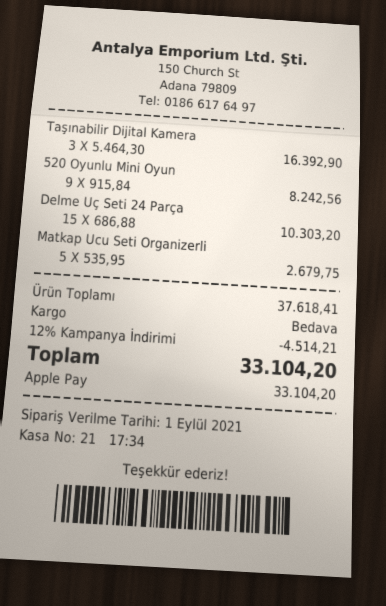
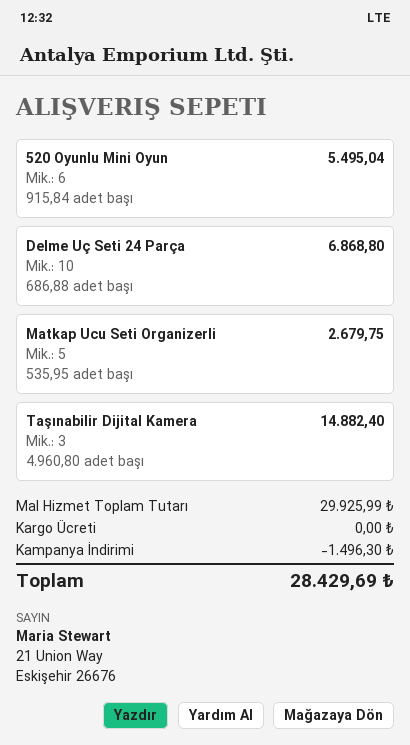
Taşınabilir Dijital Kamera: 3 x 5464.30 = 16392.90 -> 3 x 4960.80 = 14882.40
520 Oyunlu Mini Oyun: 9 x 915.84 = 8242.56 -> 6 x 915.84 = 5495.04
Delme Uç Seti 24 Parça: 15 x 686.88 = 10303.20 -> 10 x 686.88 = 6868.80
subtotal: 37618.41 -> 29925.99
discount: 4514.21 -> 1496.30
total: 33104.20 -> 28429.69

